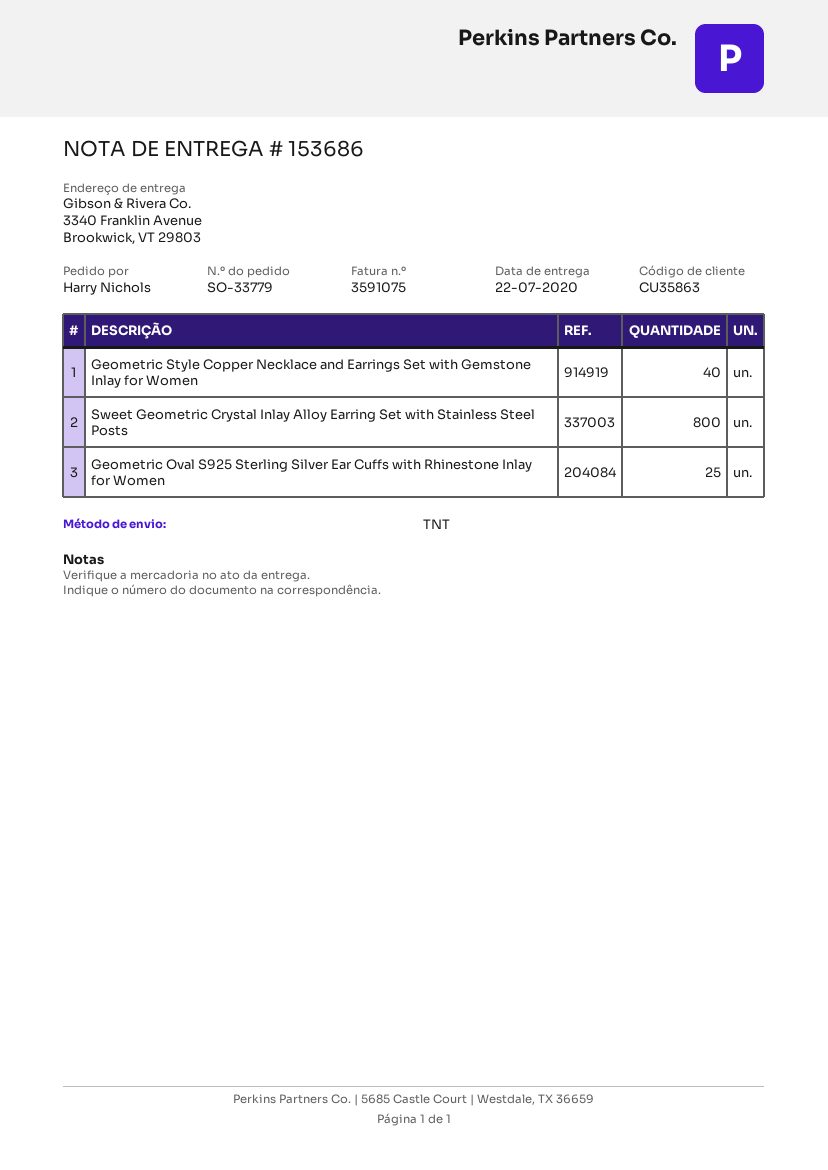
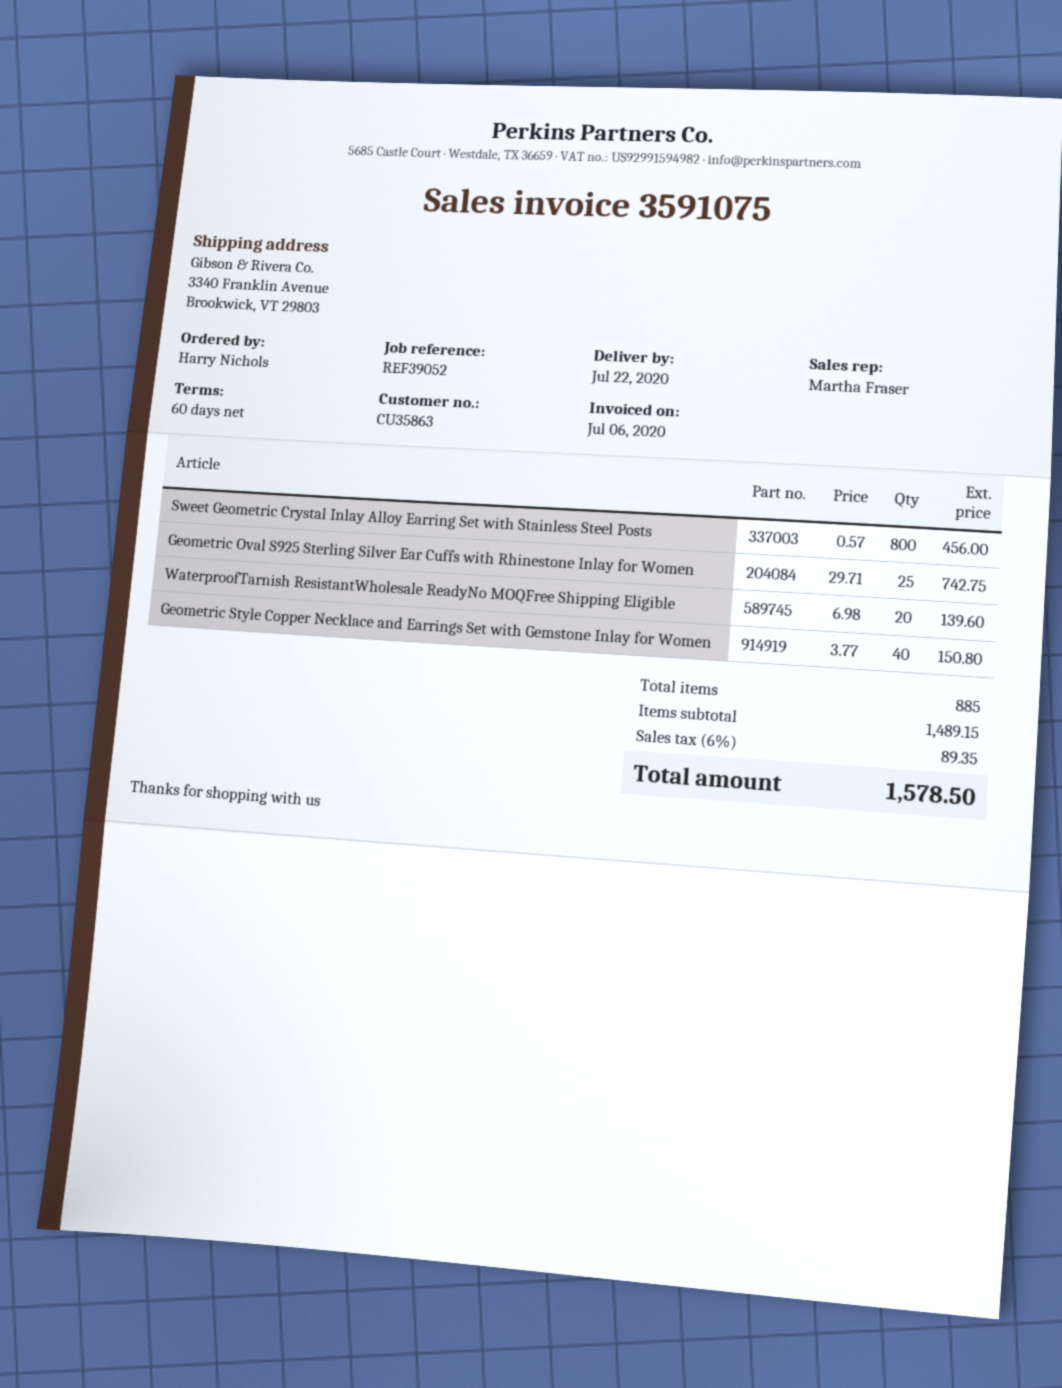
WaterproofTarnish ResistantWholesale ReadyNo MOQFree Shipping Eligible: none -> 20

